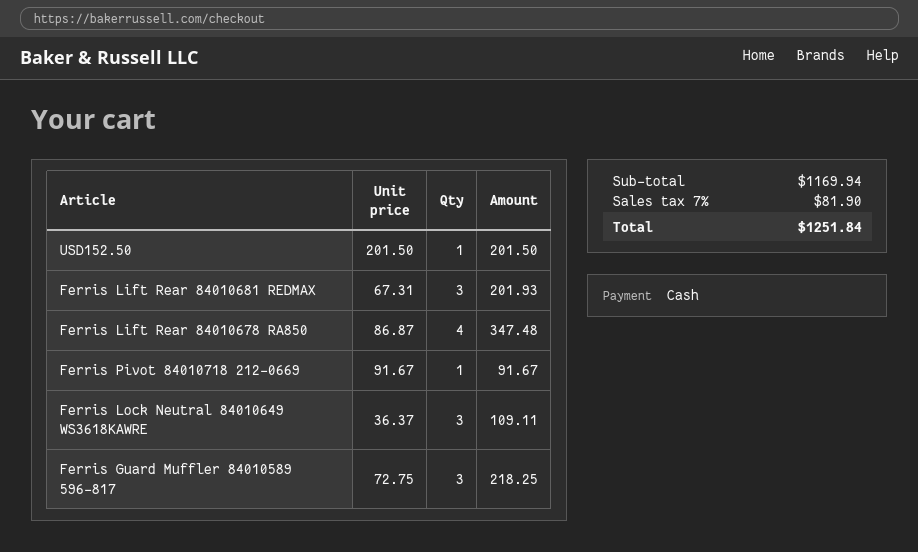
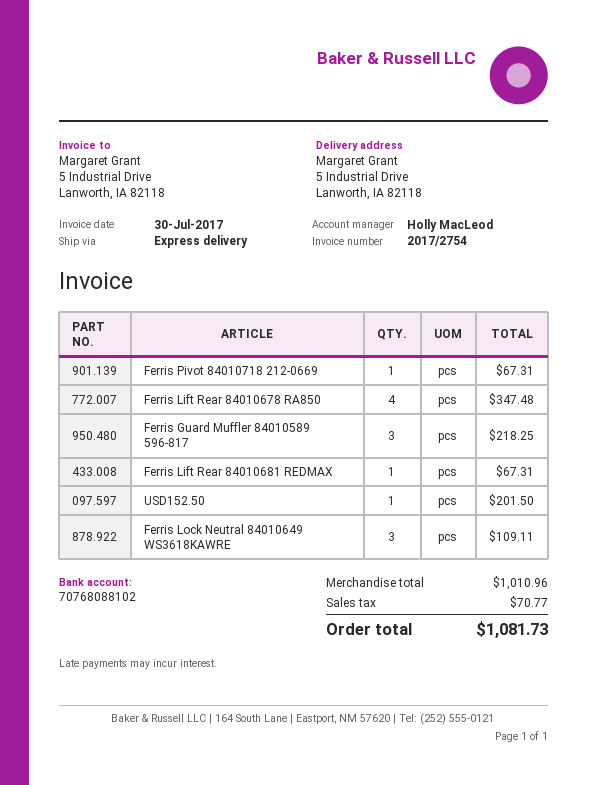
Ferris Lift Rear 84010681 REDMAX: 3 for 201.93 -> 1 for 67.31
Ferris Pivot 84010718 212-0669: 1 for 91.67 -> 1 for 67.31
subtotal: 1169.94 -> 1010.96
tax: 81.90 -> 70.77
total: 1251.84 -> 1081.73

